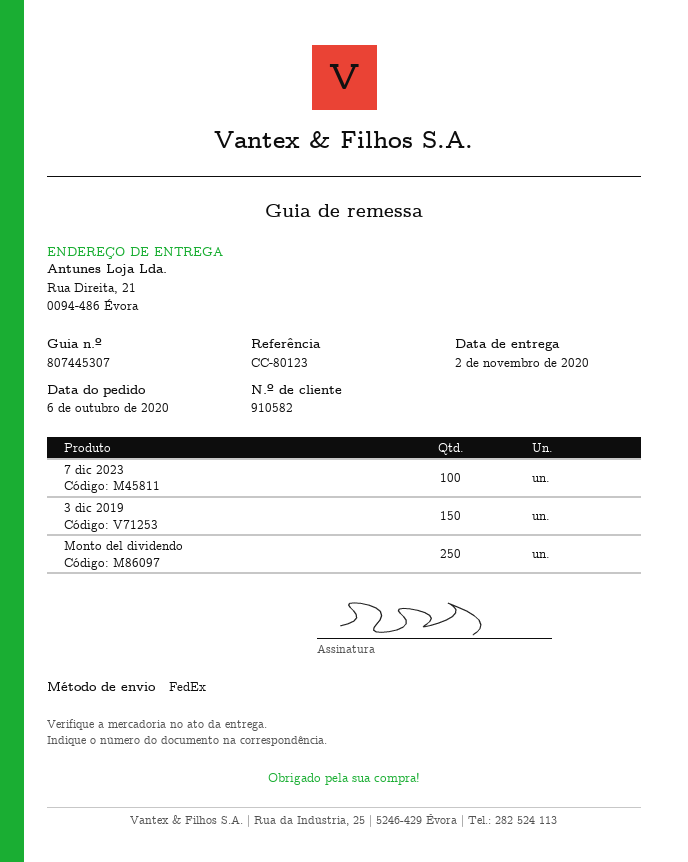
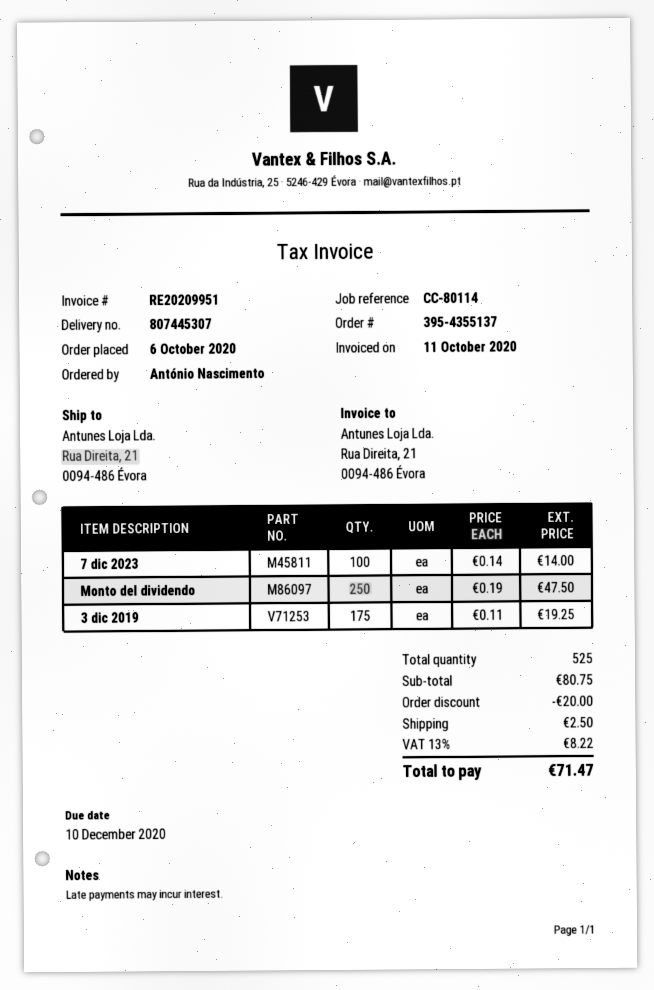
reference: CC-80123 -> CC-80114
3 dic 2019: 150 -> 175

